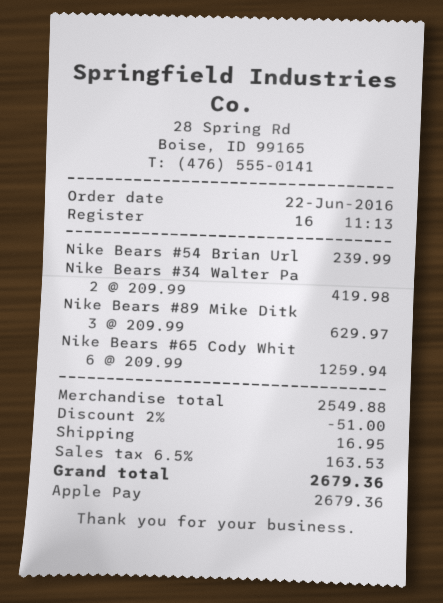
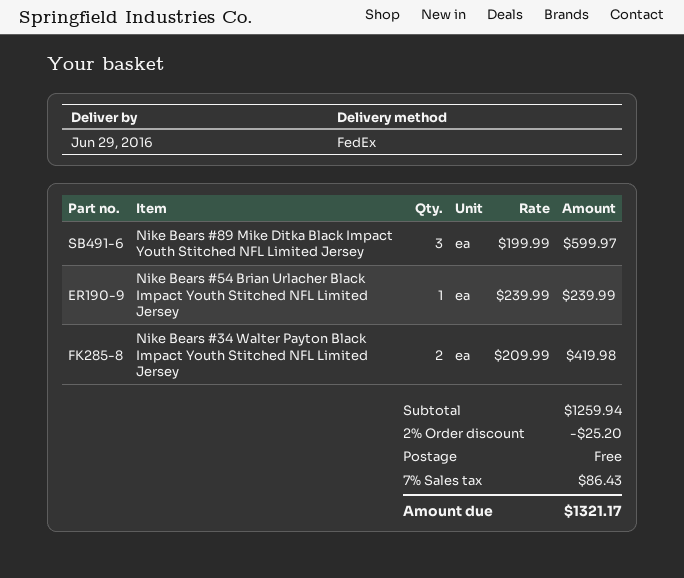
Nike Bears #89 Mike Ditk: 3 x 209.99 = 629.97 -> 3 x 199.99 = 599.97
Nike Bears #65 Cody Whit: 6 x 209.99 = 1259.94 -> none
subtotal: 2549.88 -> 1259.94
discount: 2% = 51.00 -> 2% = 25.20
shipping: 16.95 -> 0.00
tax: 6.5% = 163.53 -> 7% = 86.43
total: 2679.36 -> 1321.17

